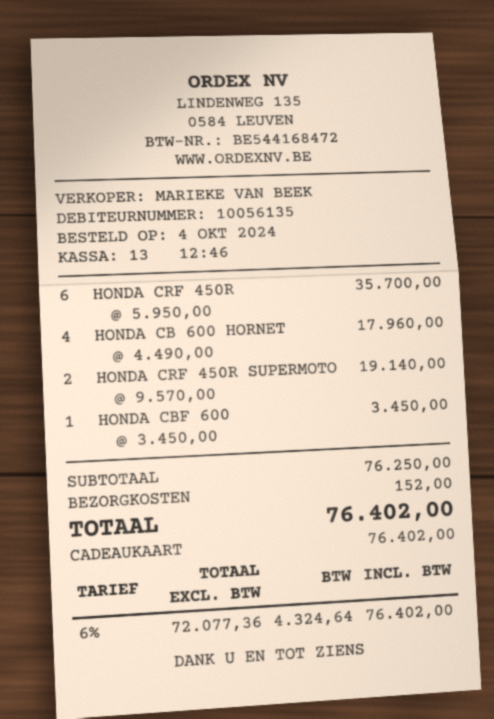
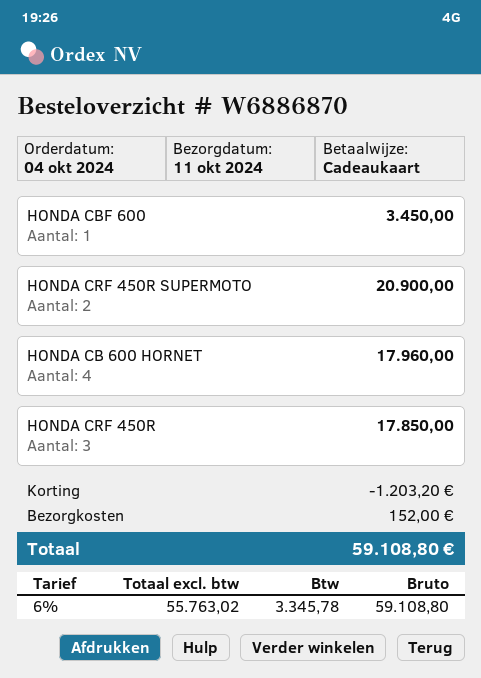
HONDA CRF 450R: 6 for 35700.00 -> 3 for 17850.00
HONDA CRF 450R SUPERMOTO: 2 for 19140.00 -> 2 for 20900.00
discount: none -> 1203.20
net: 72077.36 -> 55763.02
tax: 6% = 4324.64 -> 6% = 3345.78
total: 76402.00 -> 59108.80

